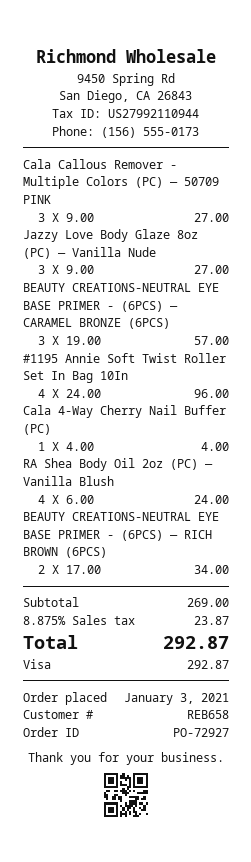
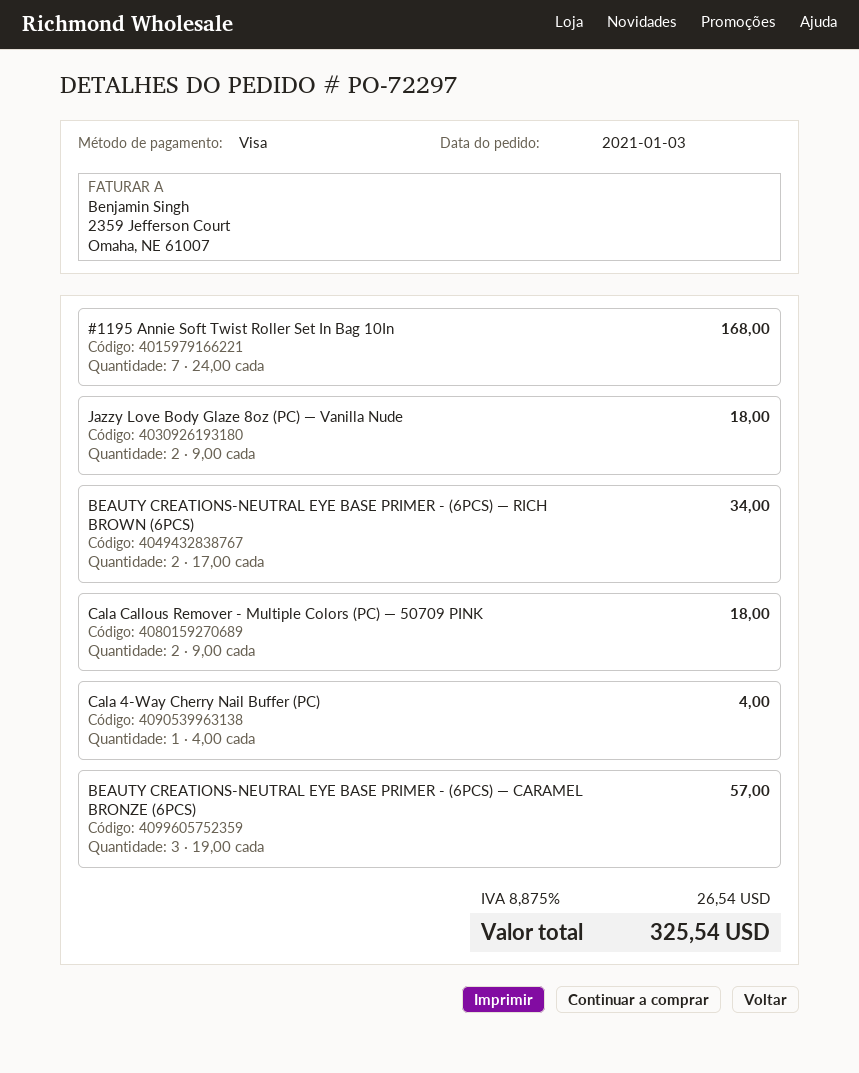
order number: PO-72927 -> PO-72297
Cala Callous Remover - Multiple Colors (PC) — 50709 PINK: 3 x 9.00 = 27.00 -> 2 x 9.00 = 18.00
Jazzy Love Body Glaze 8oz (PC) — Vanilla Nude: 3 x 9.00 = 27.00 -> 2 x 9.00 = 18.00
#1195 Annie Soft Twist Roller Set In Bag 10In: 4 x 24.00 = 96.00 -> 7 x 24.00 = 168.00
RA Shea Body Oil 2oz (PC) — Vanilla Blush: 4 x 6.00 = 24.00 -> none
tax: 8.875% = 23.87 -> 8.875% = 26.54
total: 292.87 -> 325.54

